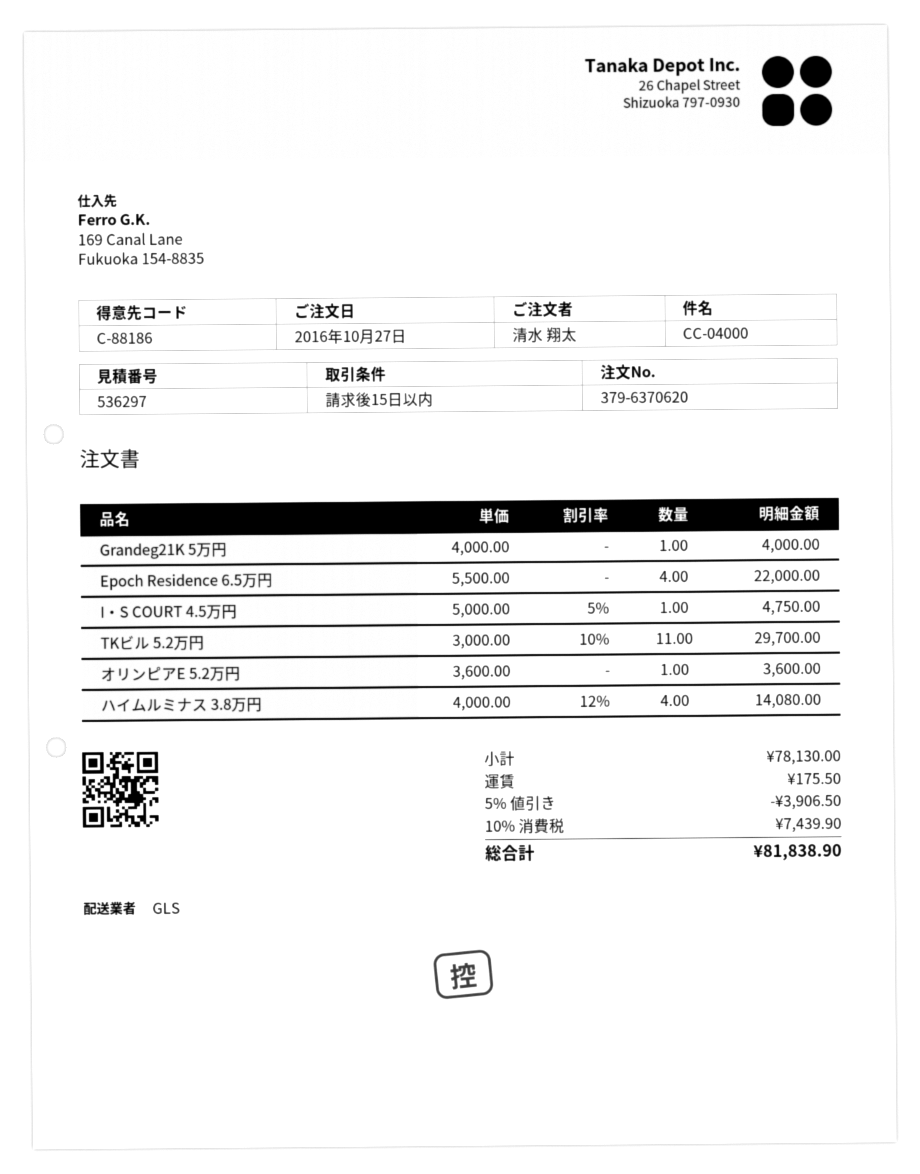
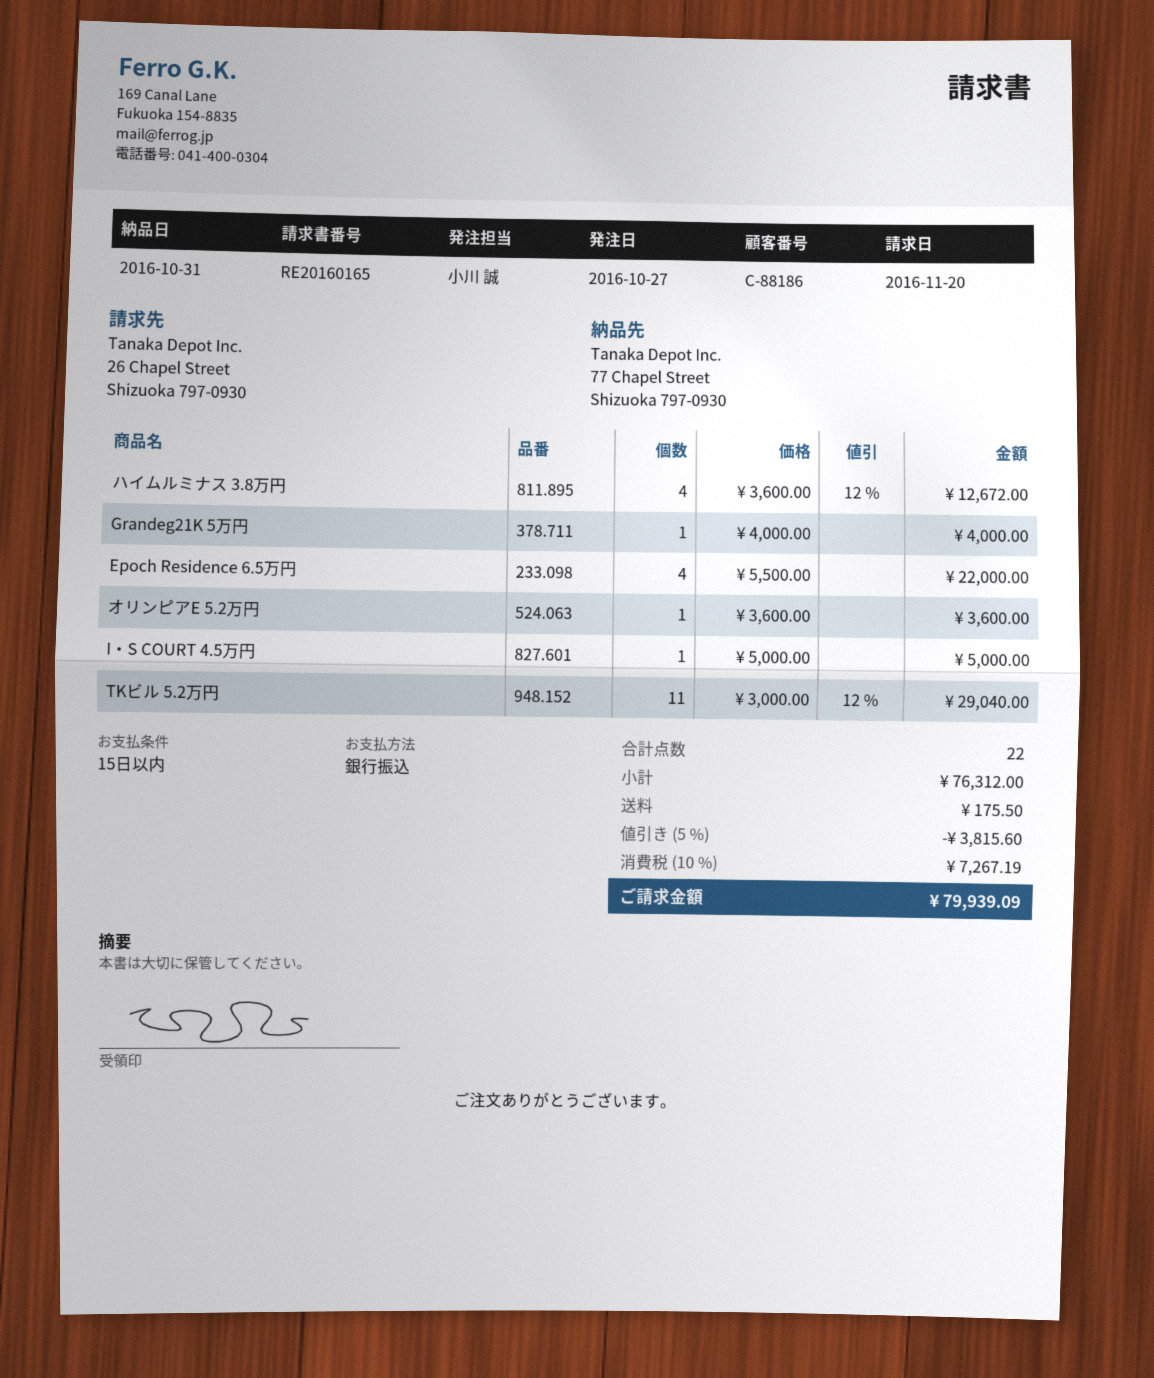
ordered by: 清水 翔太 -> 小川 誠
I・S COURT 4.5万円: 1 x 5000.00 - 5% = 4750.00 -> 1 x 5000.00 = 5000.00
TKビル 5.2万円: 11 x 3000.00 - 10% = 29700.00 -> 11 x 3000.00 - 12% = 29040.00
ハイムルミナス 3.8万円: 4 x 4000.00 - 12% = 14080.00 -> 4 x 3600.00 - 12% = 12672.00
subtotal: 78130.00 -> 76312.00
discount: 5% = 3906.50 -> 5% = 3815.60
tax: 10% = 7439.90 -> 10% = 7267.19
total: 81838.90 -> 79939.09

